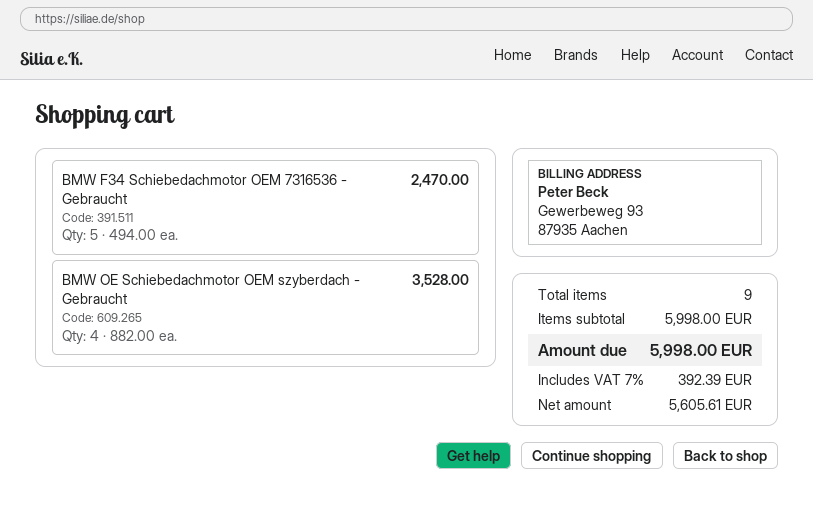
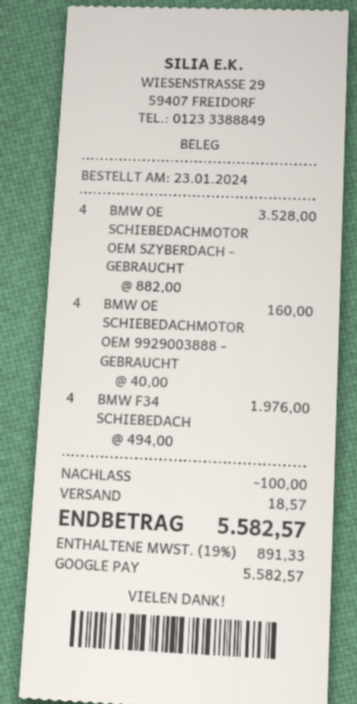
BMW F34 Schiebedachmotor OEM 7316536 - Gebraucht: 5 x 494.00 = 2470.00 -> 4 x 494.00 = 1976.00
BMW OE SCHIEBEDACHMOTOR OEM 9929003888 - GEBRAUCHT: none -> 4 x 40.00 = 160.00
discount: none -> 100.00
shipping: none -> 18.57
tax: 7% = 392.39 -> 19% = 891.33
total: 5998.00 -> 5582.57

